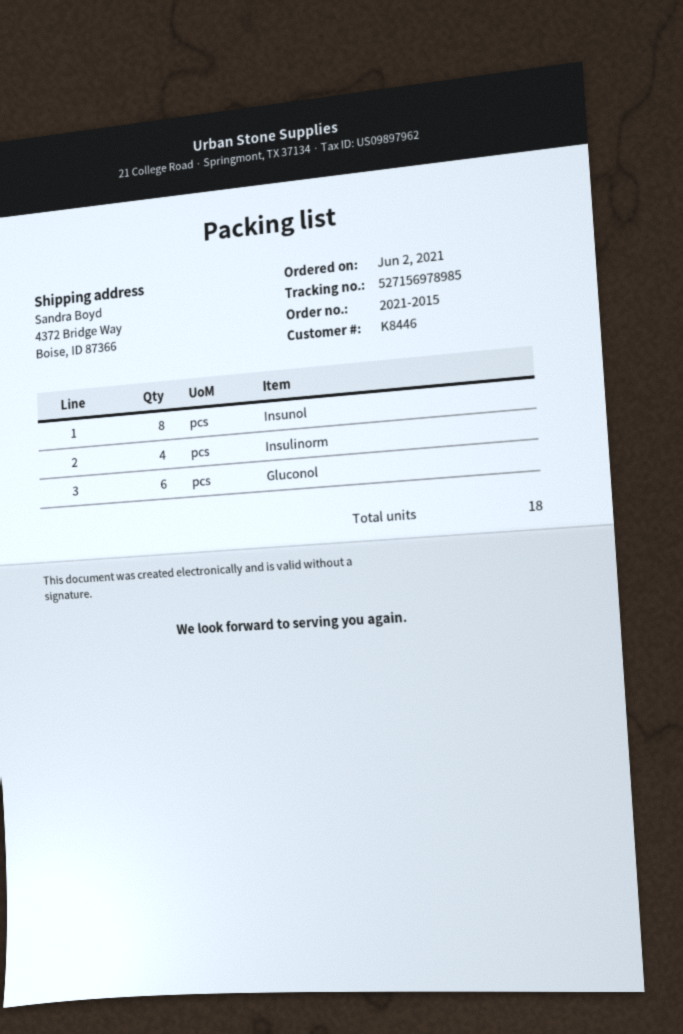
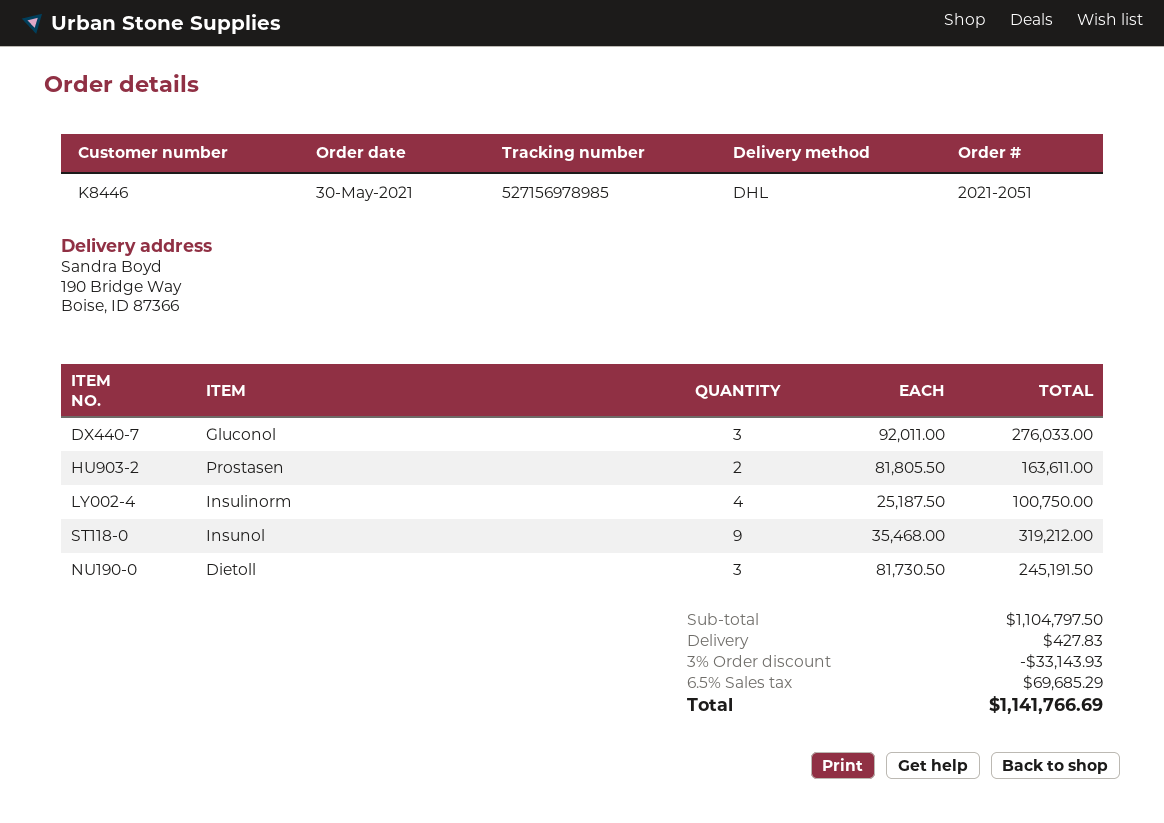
order number: 2021-2015 -> 2021-2051
order date: 2021-06-02 -> 2021-05-30
ship to: 4372 Bridge Way, Boise, ID 87366 -> 190 Bridge Way, Boise, ID 87366
Insunol: 8 -> 9
Gluconol: 6 -> 3
Prostasen: none -> 2
Dietoll: none -> 3

